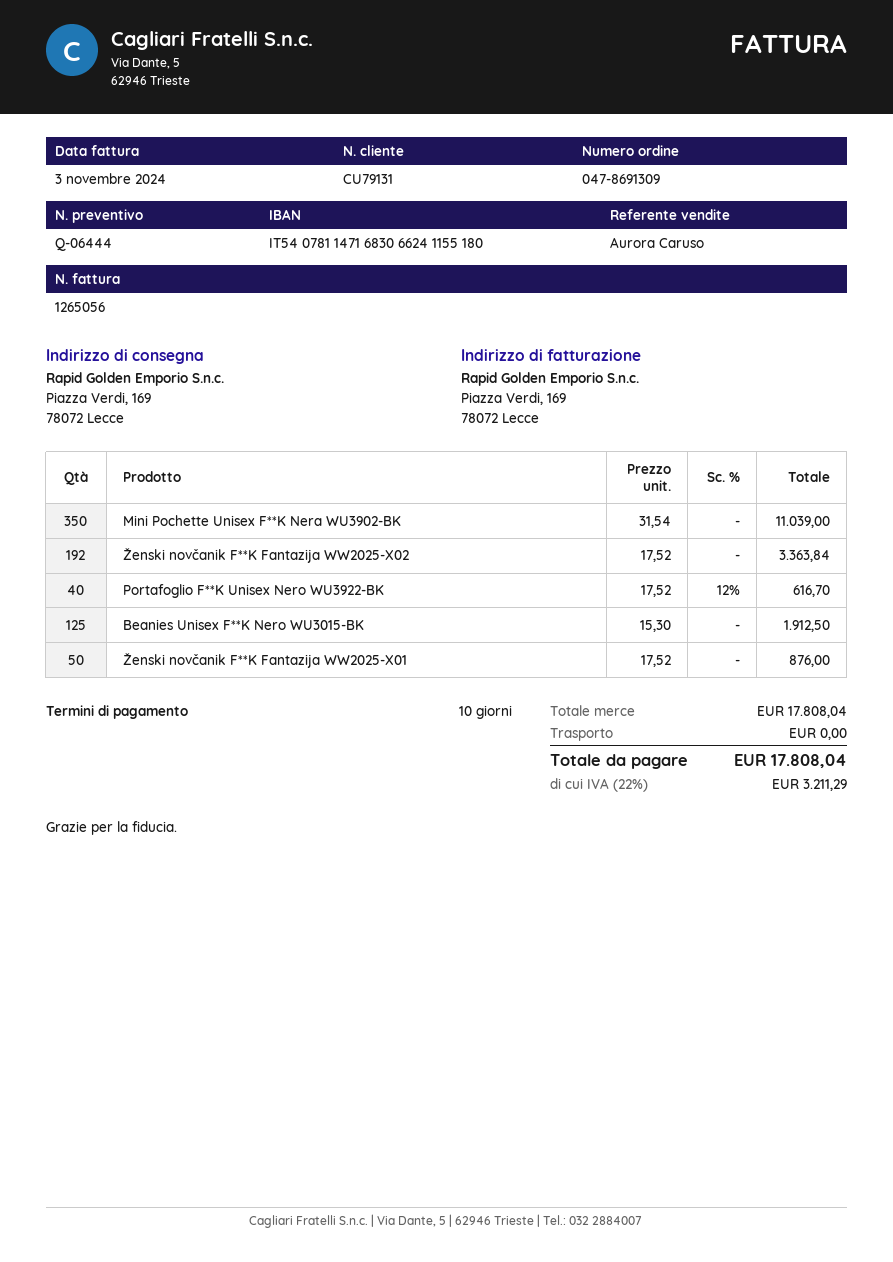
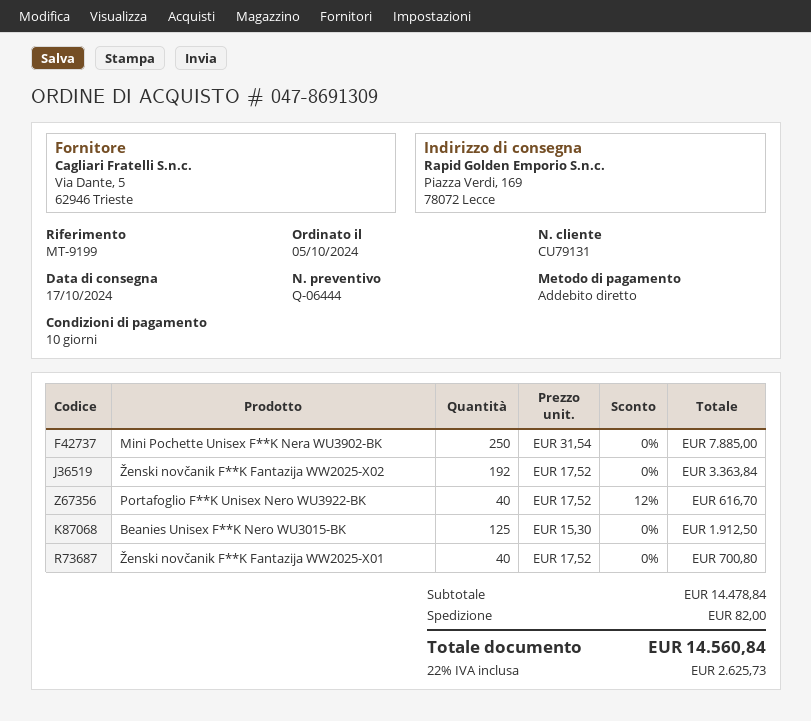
Mini Pochette Unisex F**K Nera WU3902-BK: 350 x 31.54 = 11039.00 -> 250 x 31.54 = 7885.00
Ženski novčanik F**K Fantazija WW2025-X01: 50 x 17.52 = 876.00 -> 40 x 17.52 = 700.80
subtotal: 17808.04 -> 14478.84
shipping: 0.00 -> 82.00
tax: 22% = 3211.29 -> 22% = 2625.73
total: 17808.04 -> 14560.84

